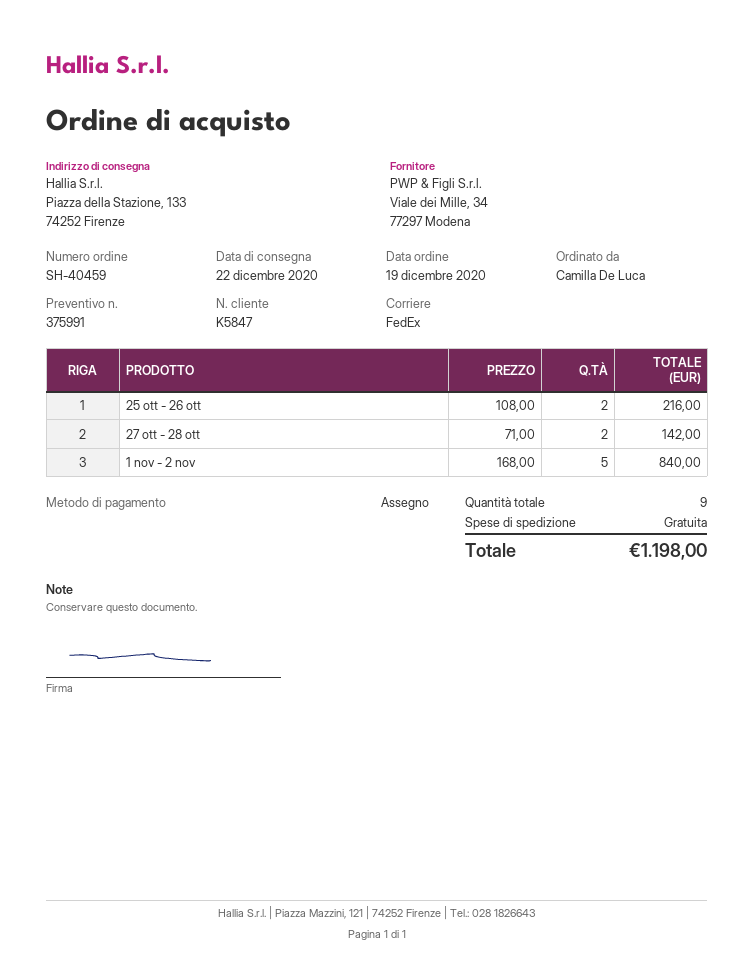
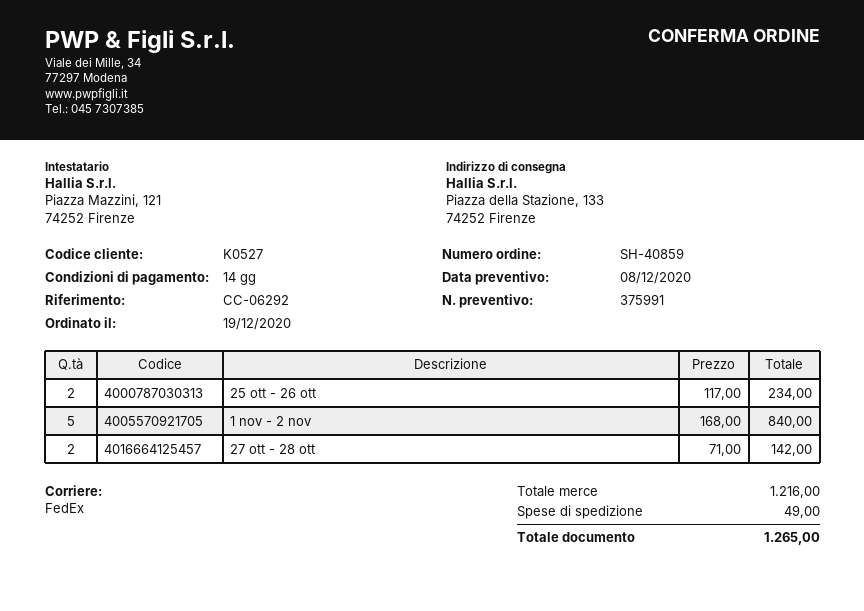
order number: SH-40459 -> SH-40859
customer number: K5847 -> K0527
25 ott - 26 ott: 2 x 108.00 = 216.00 -> 2 x 117.00 = 234.00
shipping: 0.00 -> 49.00
total: 1198.00 -> 1265.00

